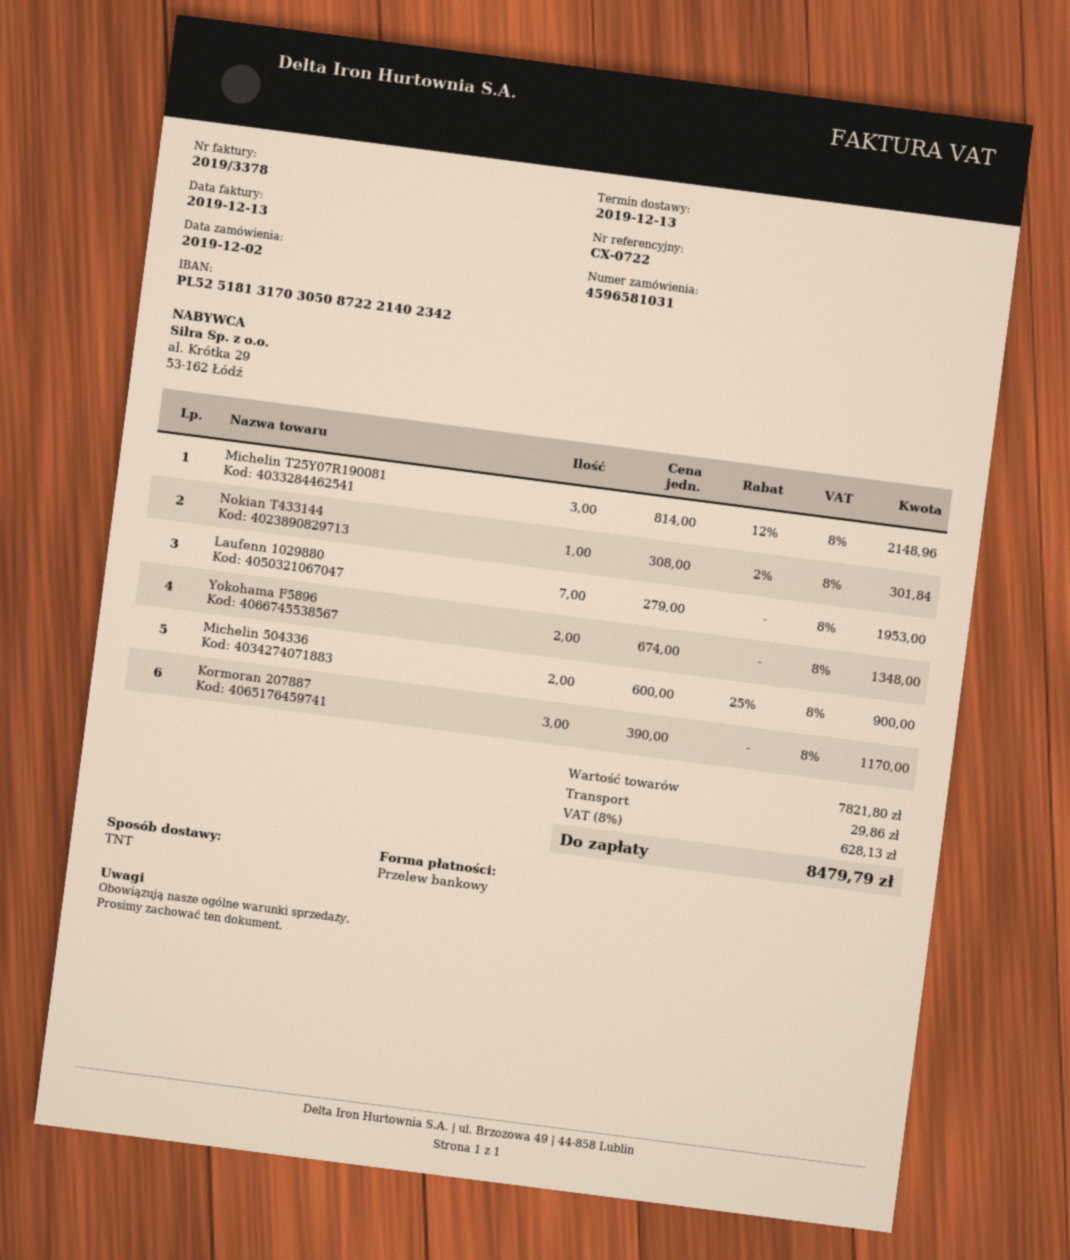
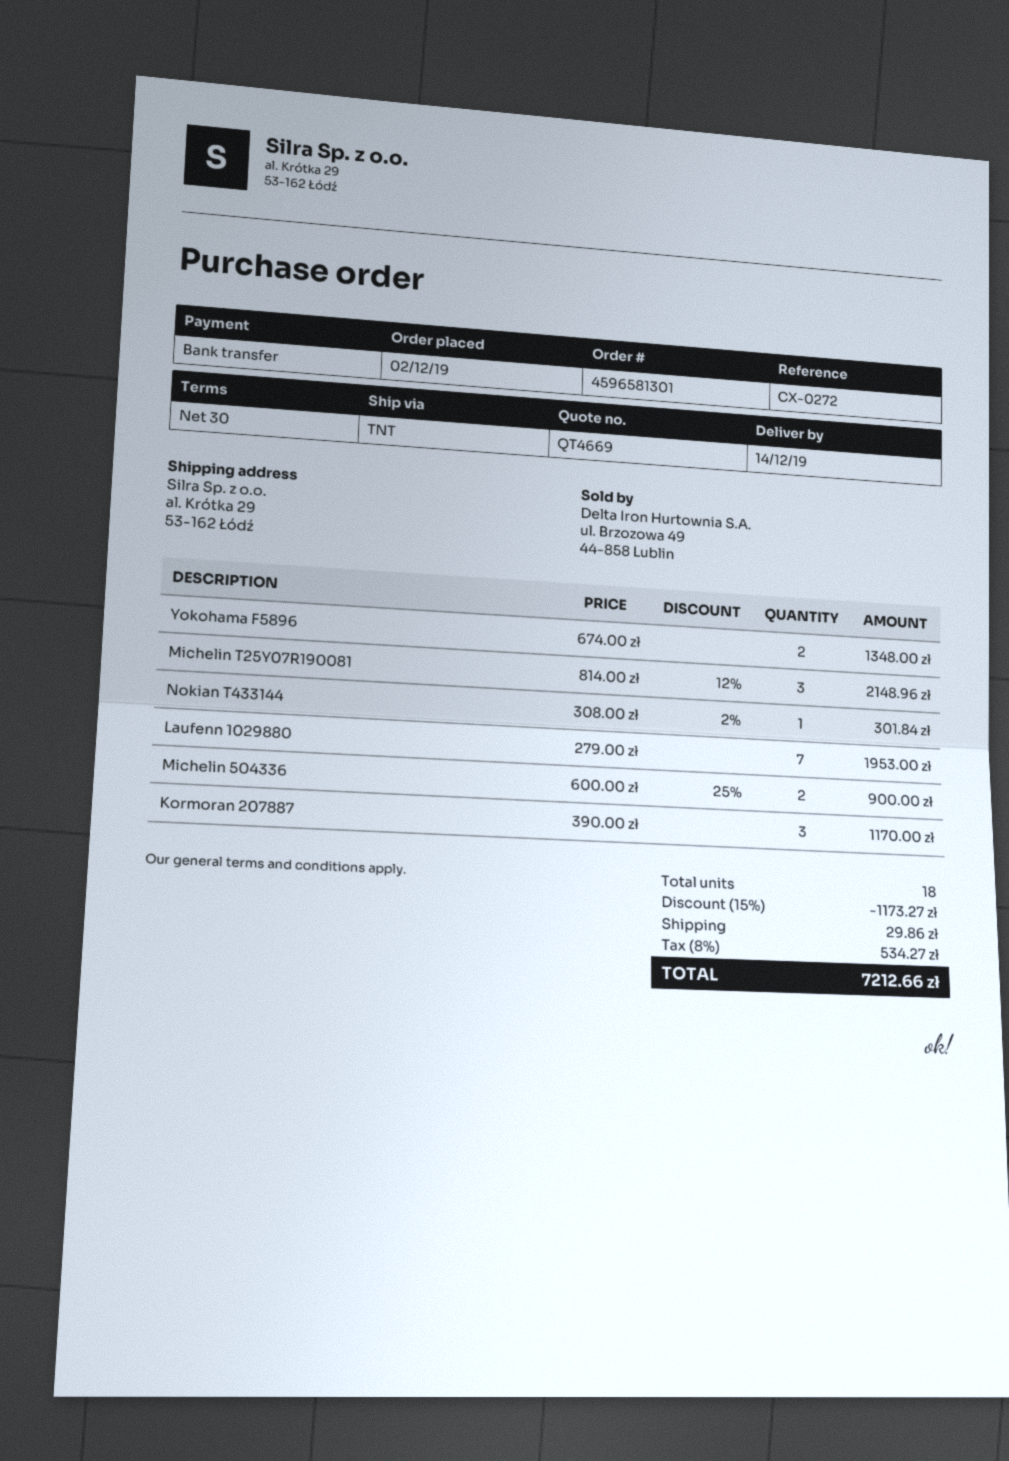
order number: 4596581031 -> 4596581301
delivery date: 2019-12-13 -> 2019-12-14
reference: CX-0722 -> CX-0272
discount: none -> 15% = 1173.27
tax: 8% = 628.13 -> 8% = 534.27
total: 8479.79 -> 7212.66

